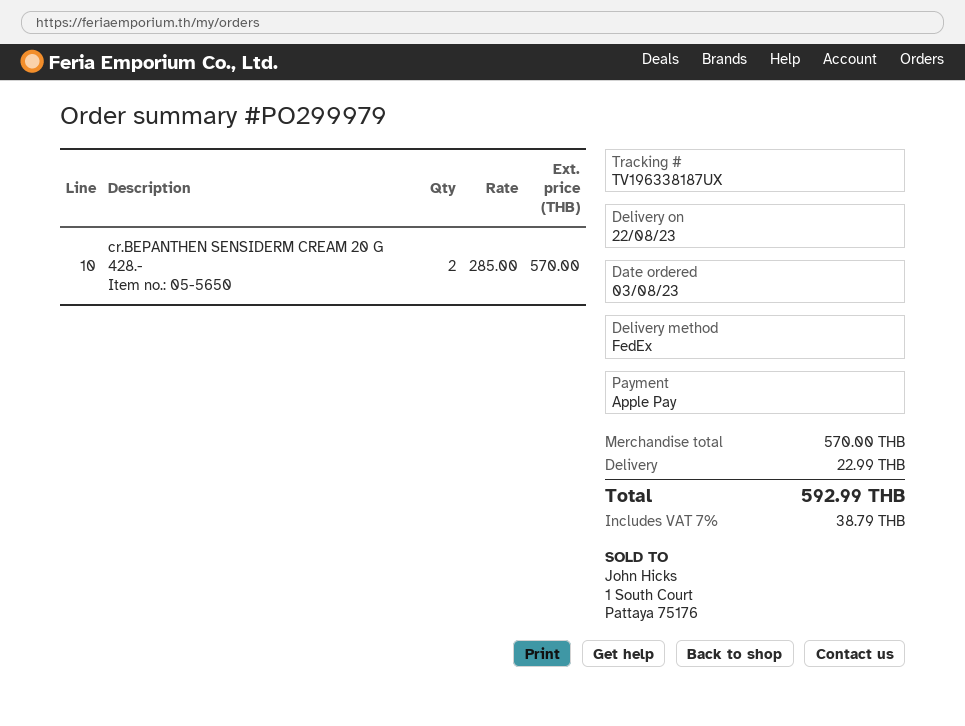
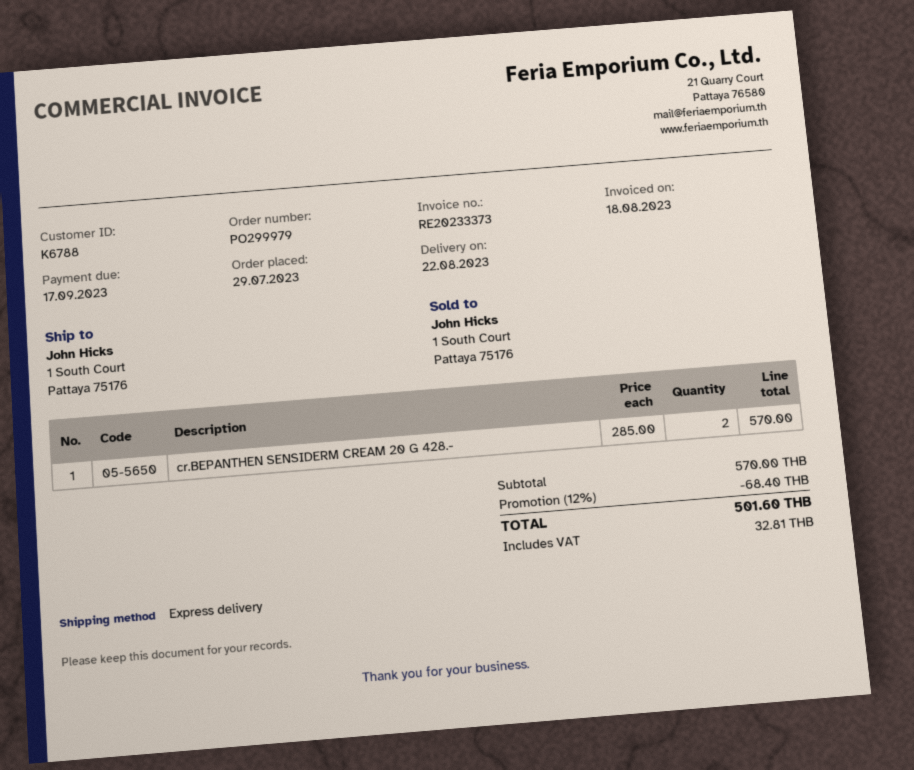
order date: 2023-08-03 -> 2023-07-29
shipping method: FedEx -> express
discount: none -> 12% = 68.40
shipping: 22.99 -> none
tax: 38.79 -> 32.81
total: 592.99 -> 501.60

